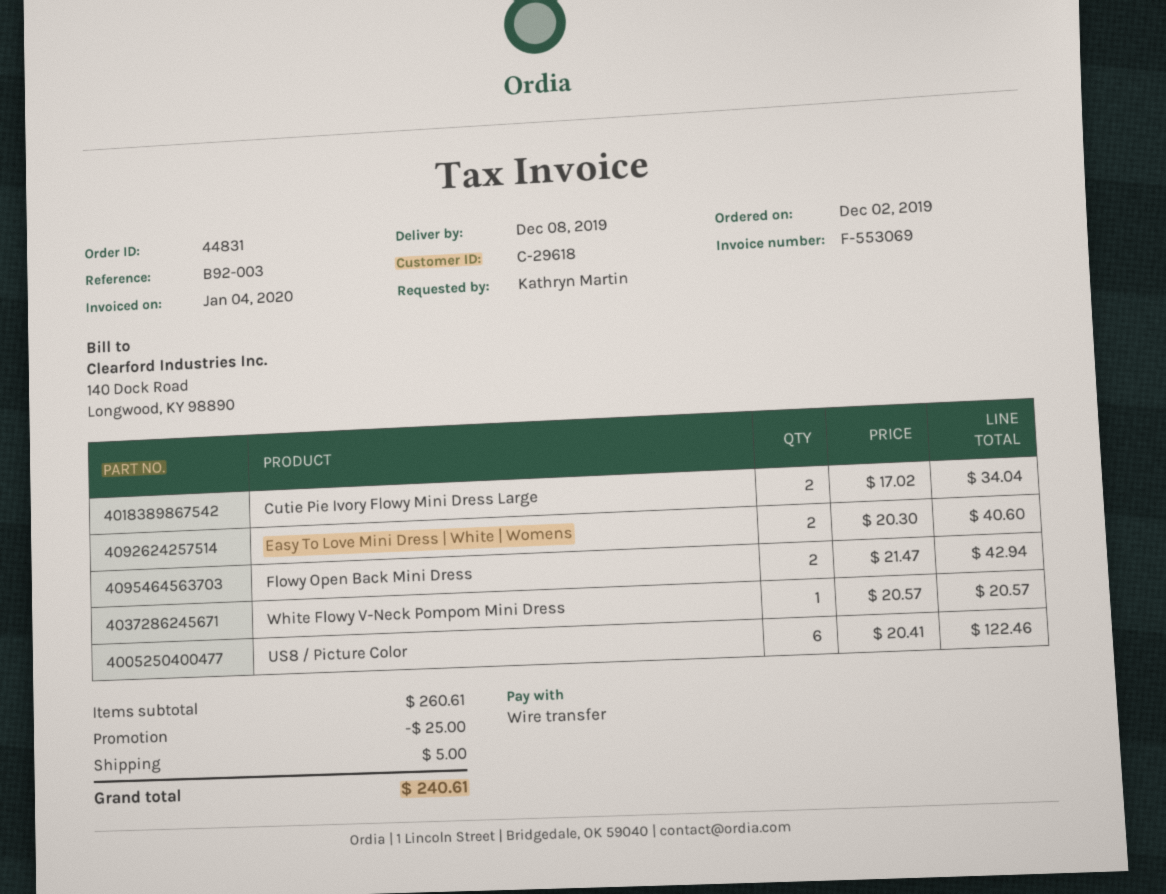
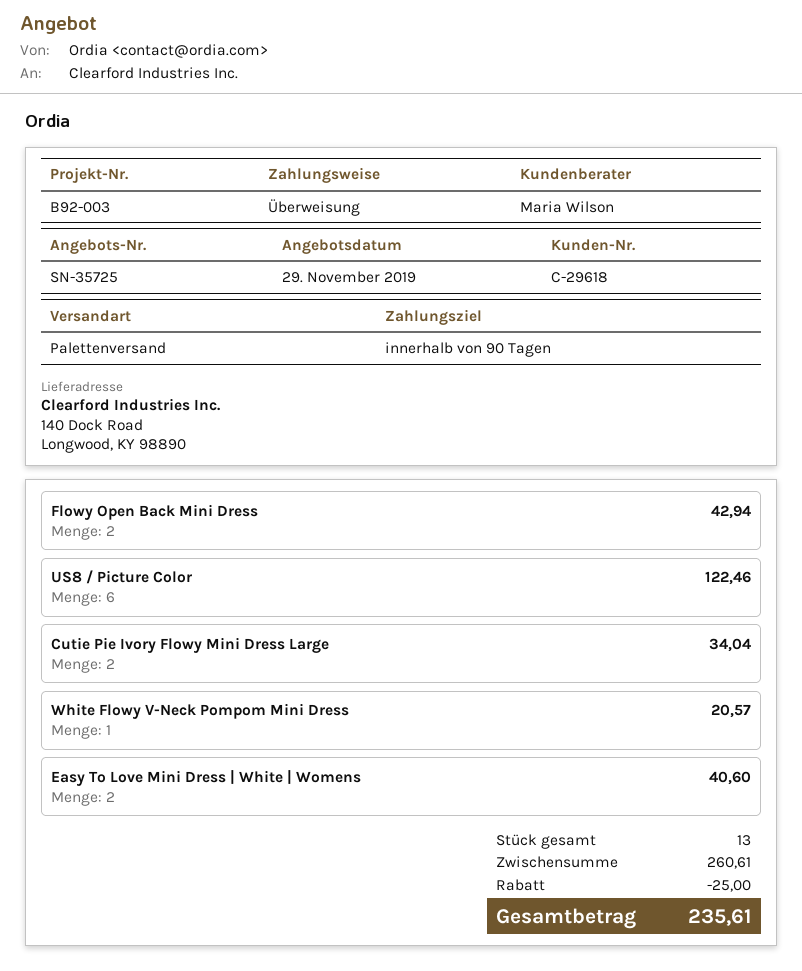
shipping: 5.00 -> none
total: 240.61 -> 235.61

